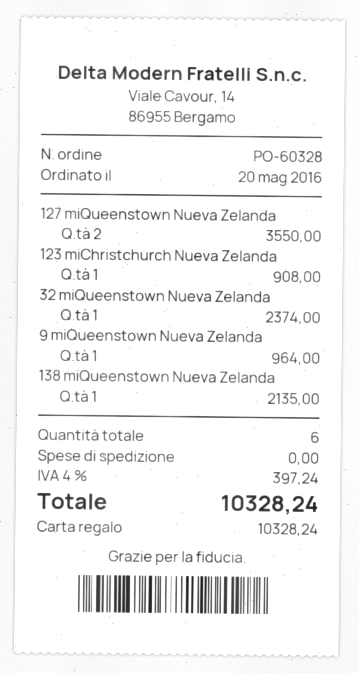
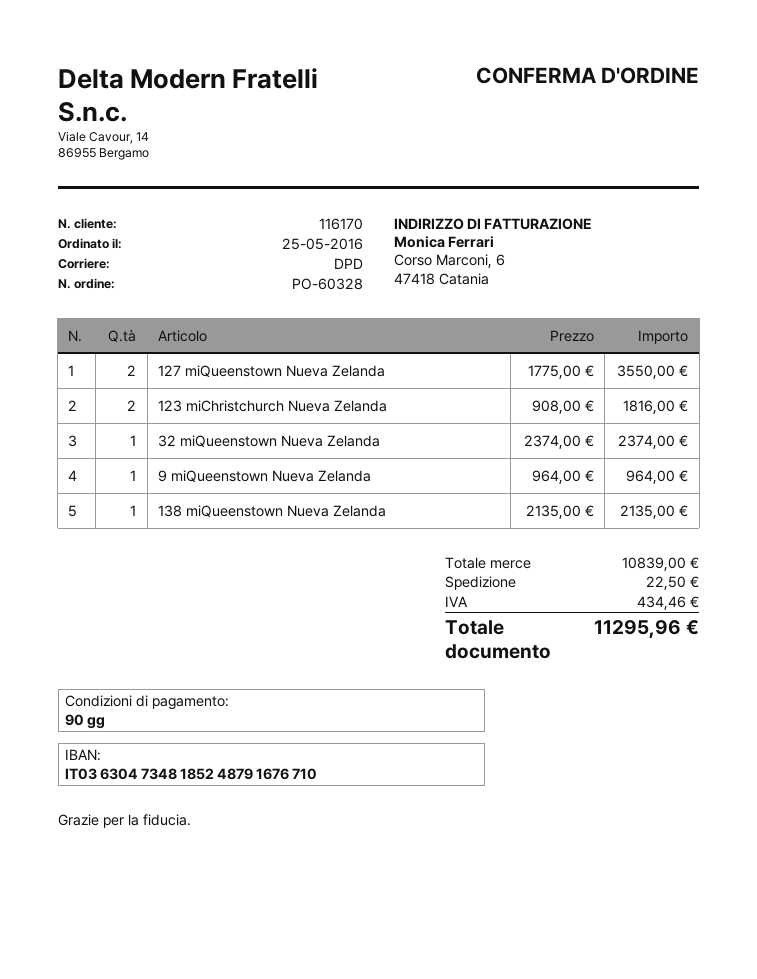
order date: 2016-05-20 -> 2016-05-25
123 miChristchurch Nueva Zelanda: 1 for 908.00 -> 2 for 1816.00
shipping: 0.00 -> 22.50
tax: 397.24 -> 434.46
total: 10328.24 -> 11295.96

